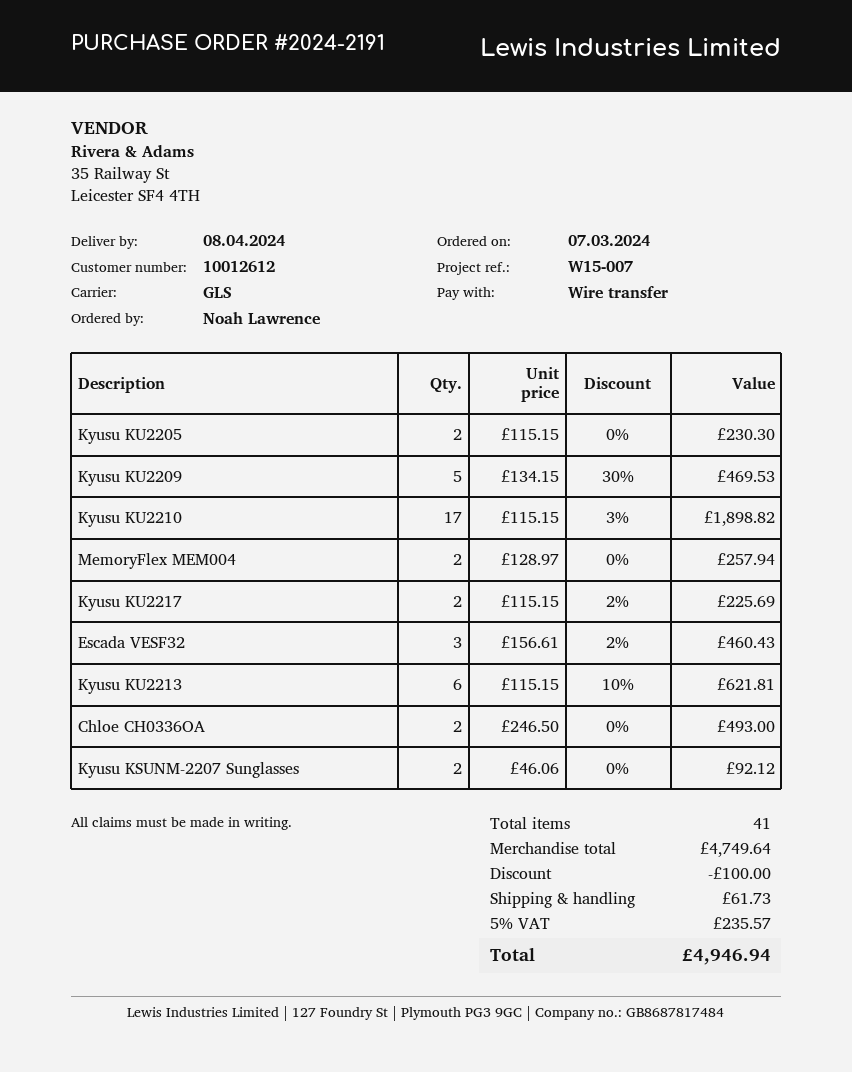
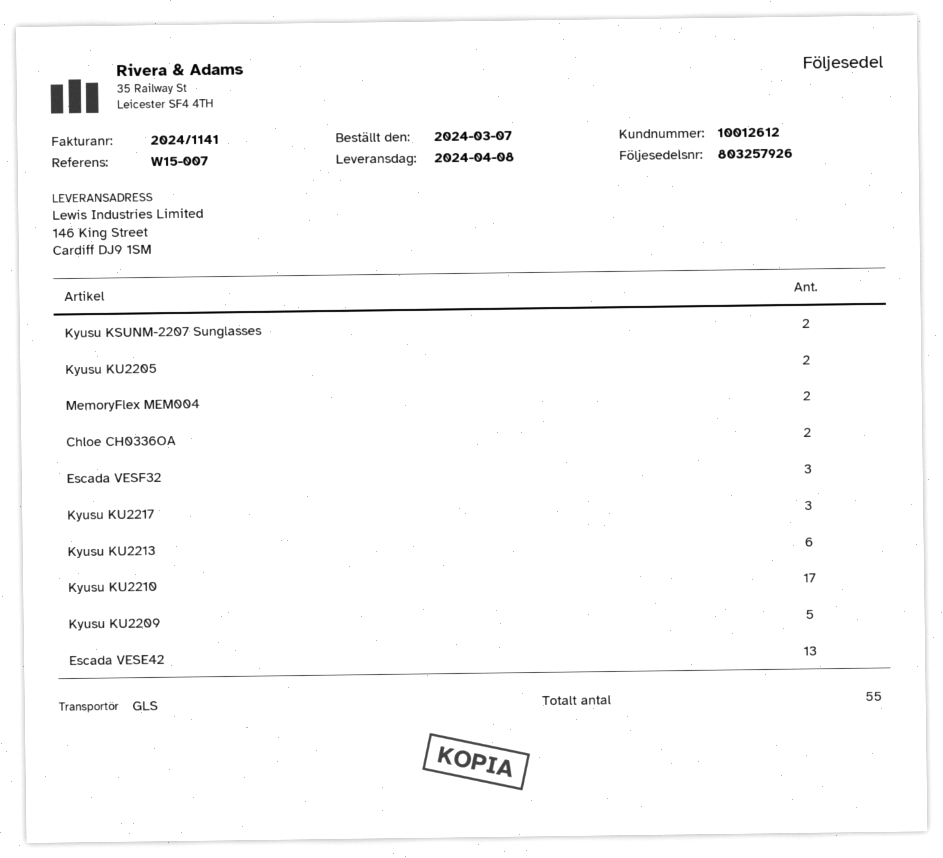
Kyusu KU2217: 2 -> 3
Escada VESE42: none -> 13
total quantity: 41 -> 55

